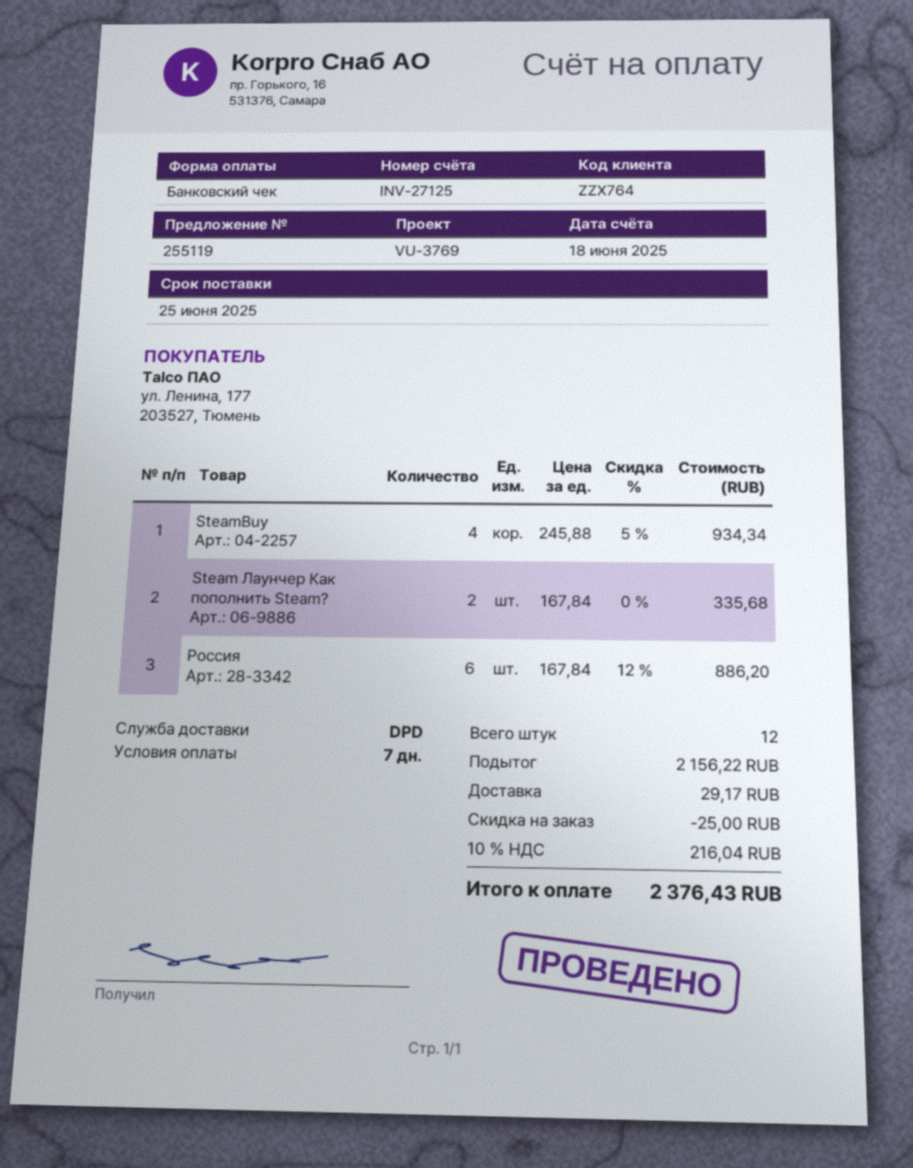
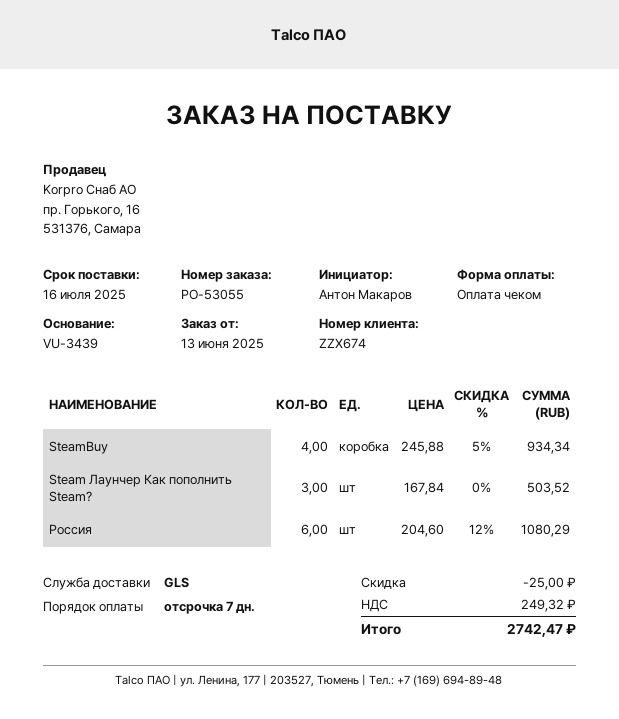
delivery date: 2025-06-25 -> 2025-07-16
customer number: ZZX764 -> ZZX674
reference: VU-3769 -> VU-3439
shipping method: DPD -> GLS
Steam Лаунчер Как пополнить Steam?: 2 x 167.84 = 335.68 -> 3 x 167.84 = 503.52
Россия: 6 x 167.84 - 12% = 886.20 -> 6 x 204.60 - 12% = 1080.29
shipping: 29.17 -> none
tax: 216.04 -> 249.32
total: 2376.43 -> 2742.47

